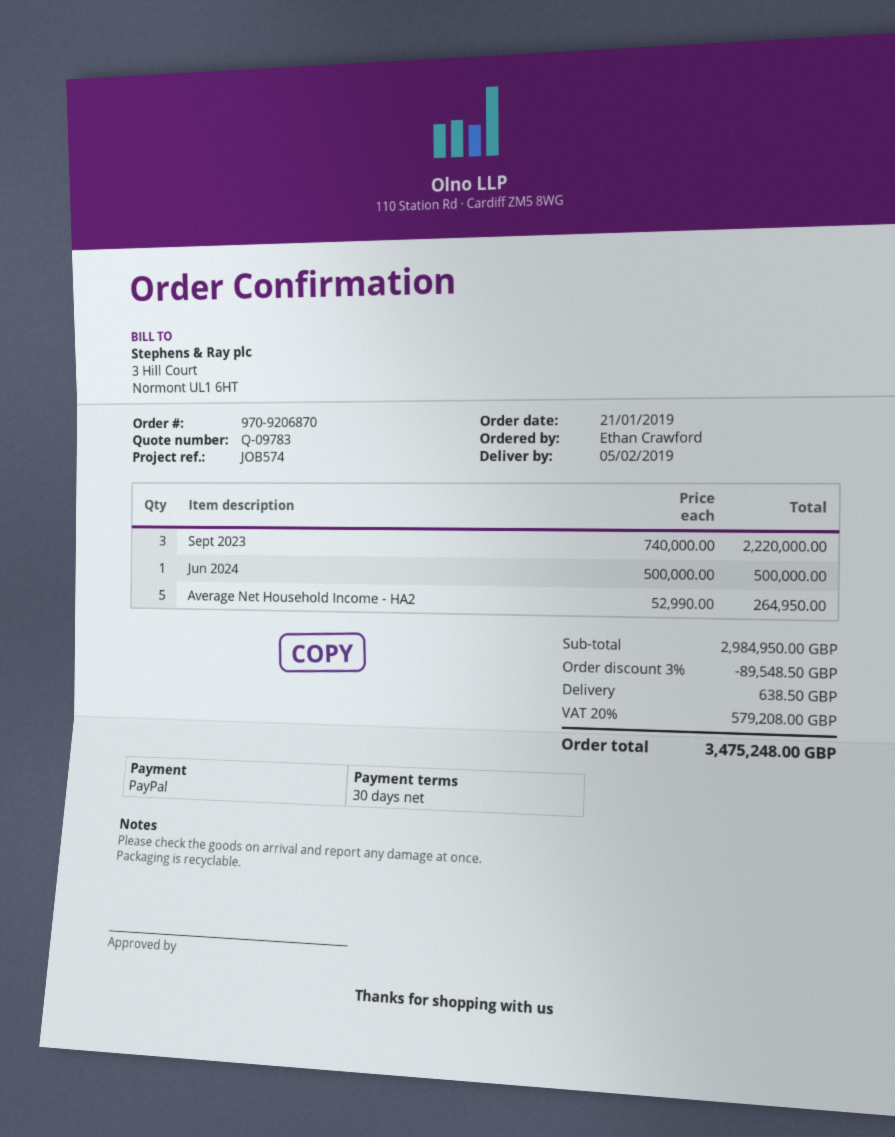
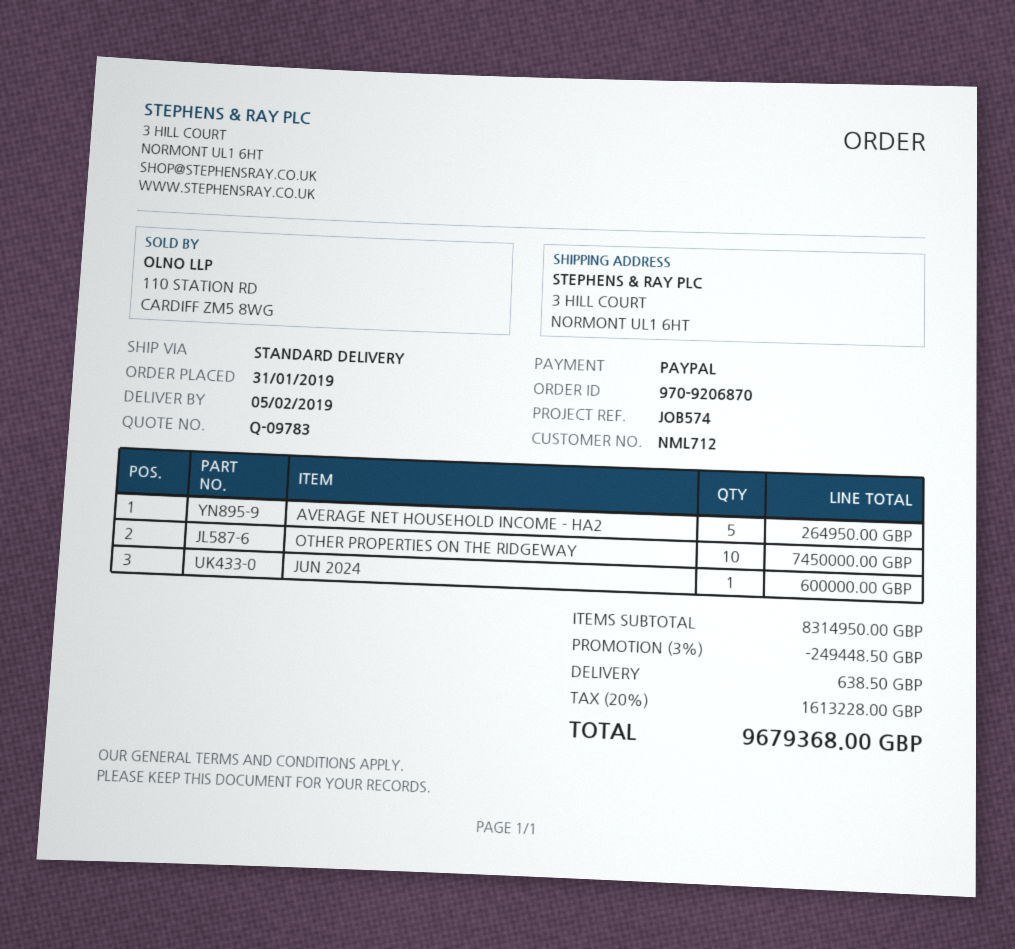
order date: 2019-01-21 -> 2019-01-31
Sept 2023: 3 for 2220000.00 -> none
Jun 2024: 1 for 500000.00 -> 1 for 600000.00
OTHER PROPERTIES ON THE RIDGEWAY: none -> 10 for 7450000.00
subtotal: 2984950.00 -> 8314950.00
discount: 3% = 89548.50 -> 3% = 249448.50
tax: 20% = 579208.00 -> 20% = 1613228.00
total: 3475248.00 -> 9679368.00

